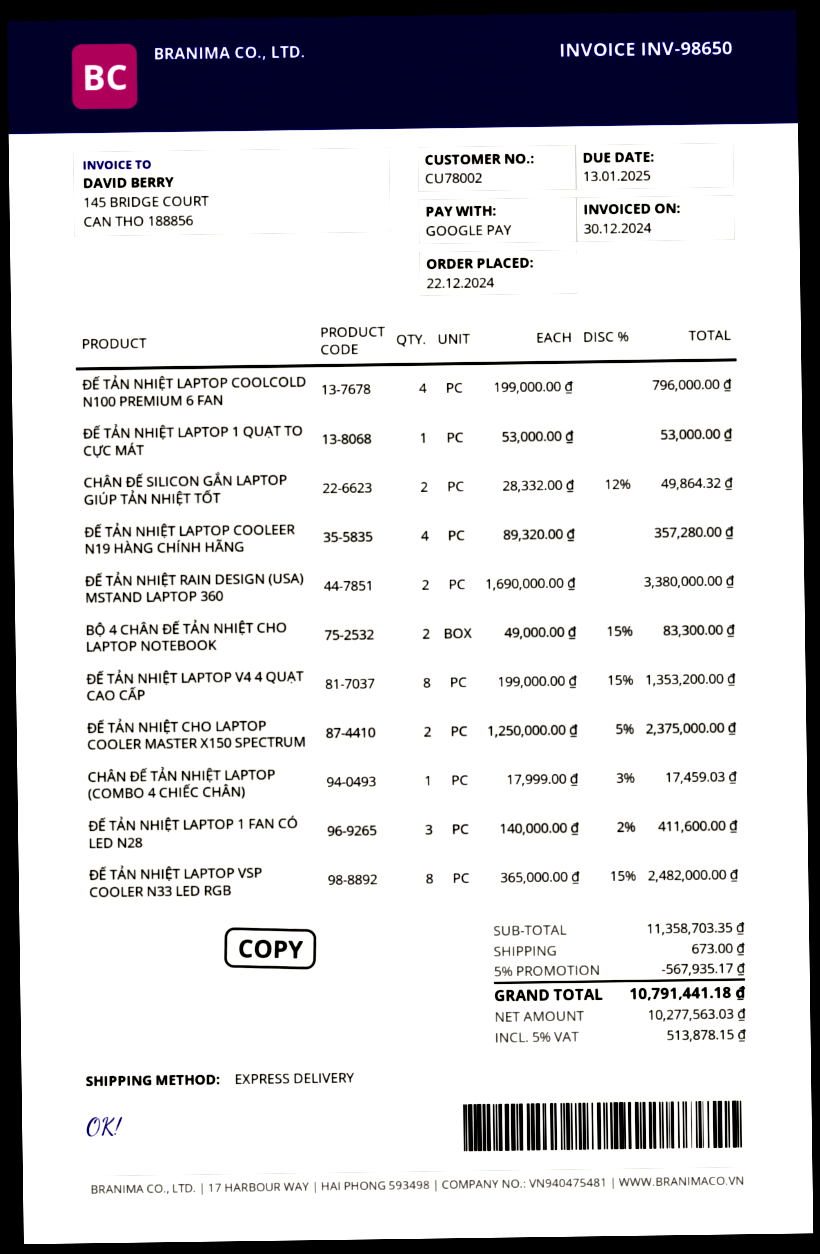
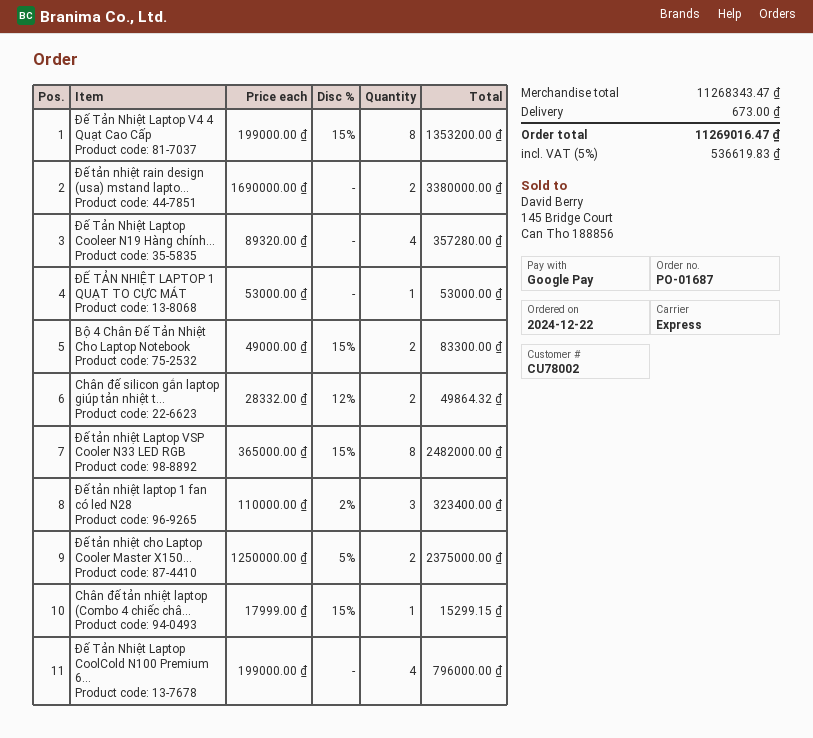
CHÂN ĐẾ TẢN NHIỆT LAPTOP (COMBO 4 CHIẾC CHÂN): 1 x 17999.00 - 3% = 17459.03 -> 1 x 17999.00 - 15% = 15299.15
ĐẾ TẢN NHIỆT LAPTOP 1 FAN CÓ LED N28: 3 x 140000.00 - 2% = 411600.00 -> 3 x 110000.00 - 2% = 323400.00
subtotal: 11358703.35 -> 11268343.47
discount: 5% = 567935.17 -> none
tax: 5% = 513878.15 -> 5% = 536619.83
total: 10791441.18 -> 11269016.47

